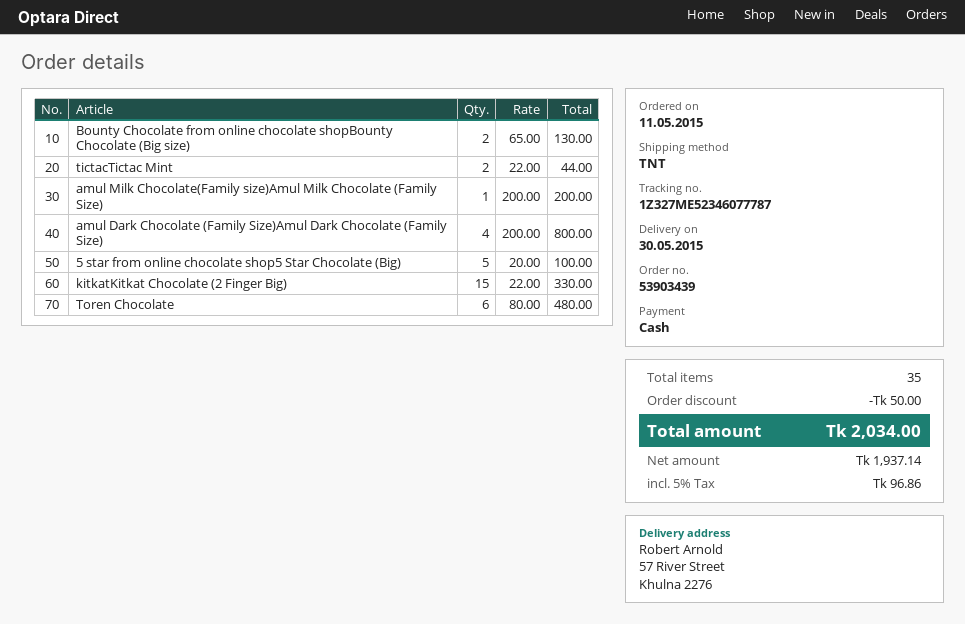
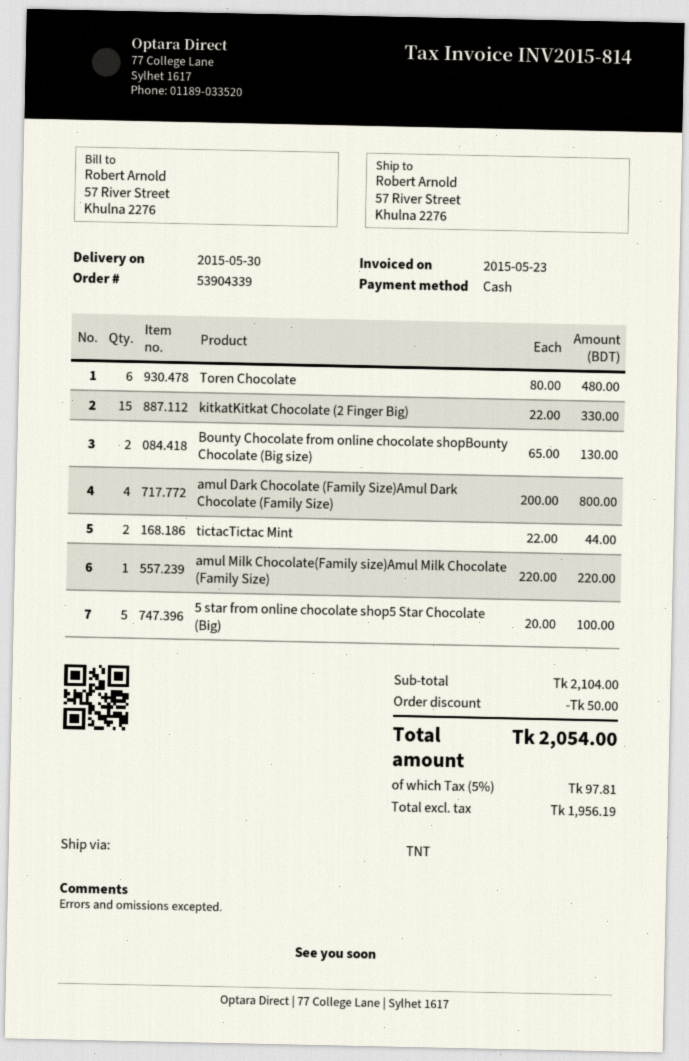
order number: 53903439 -> 53904339
amul Milk Chocolate(Family size)Amul Milk Chocolate (Family Size): 1 x 200.00 = 200.00 -> 1 x 220.00 = 220.00
net: 1937.14 -> 1956.19
tax: 5% = 96.86 -> 5% = 97.81
total: 2034.00 -> 2054.00

